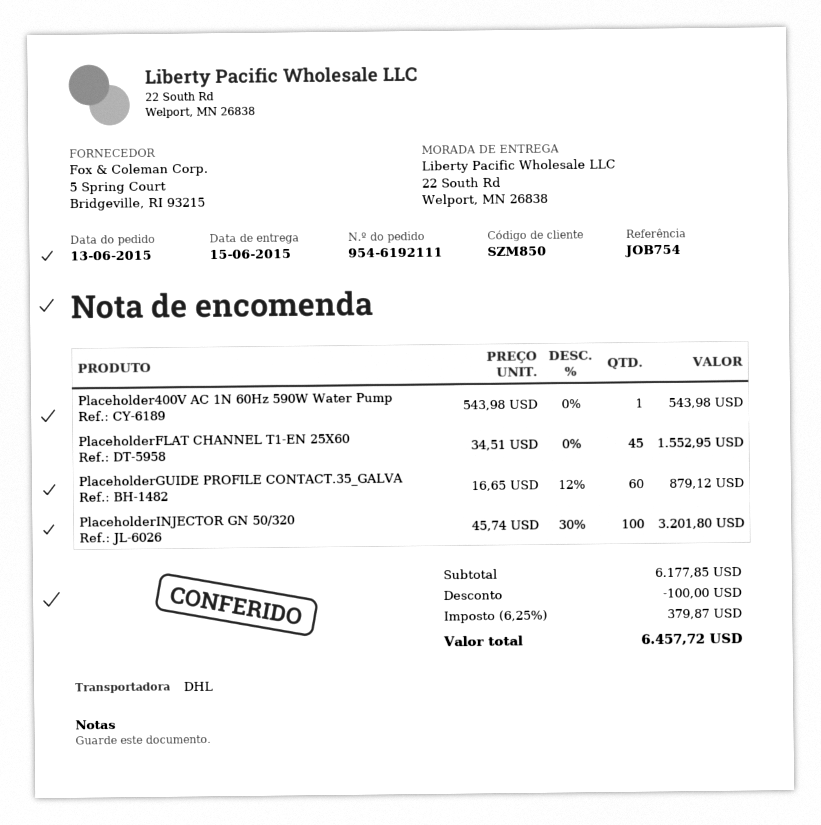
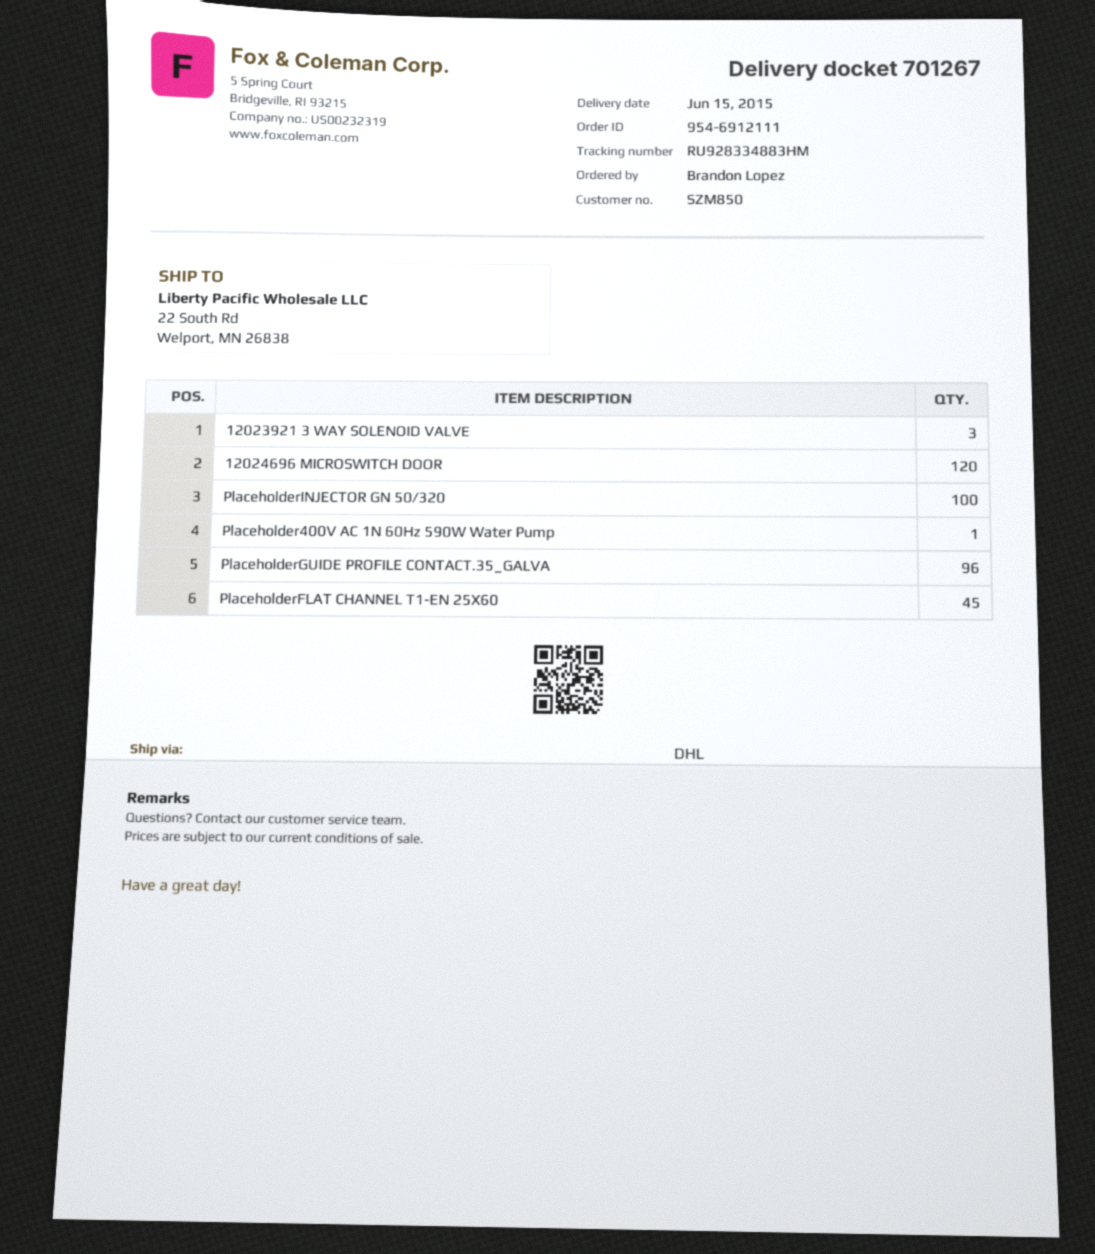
order number: 954-6192111 -> 954-6912111
PlaceholderGUIDE PROFILE CONTACT.35_GALVA: 60 -> 96
12023921 3 WAY SOLENOID VALVE: none -> 3
12024696 MICROSWITCH DOOR: none -> 120

